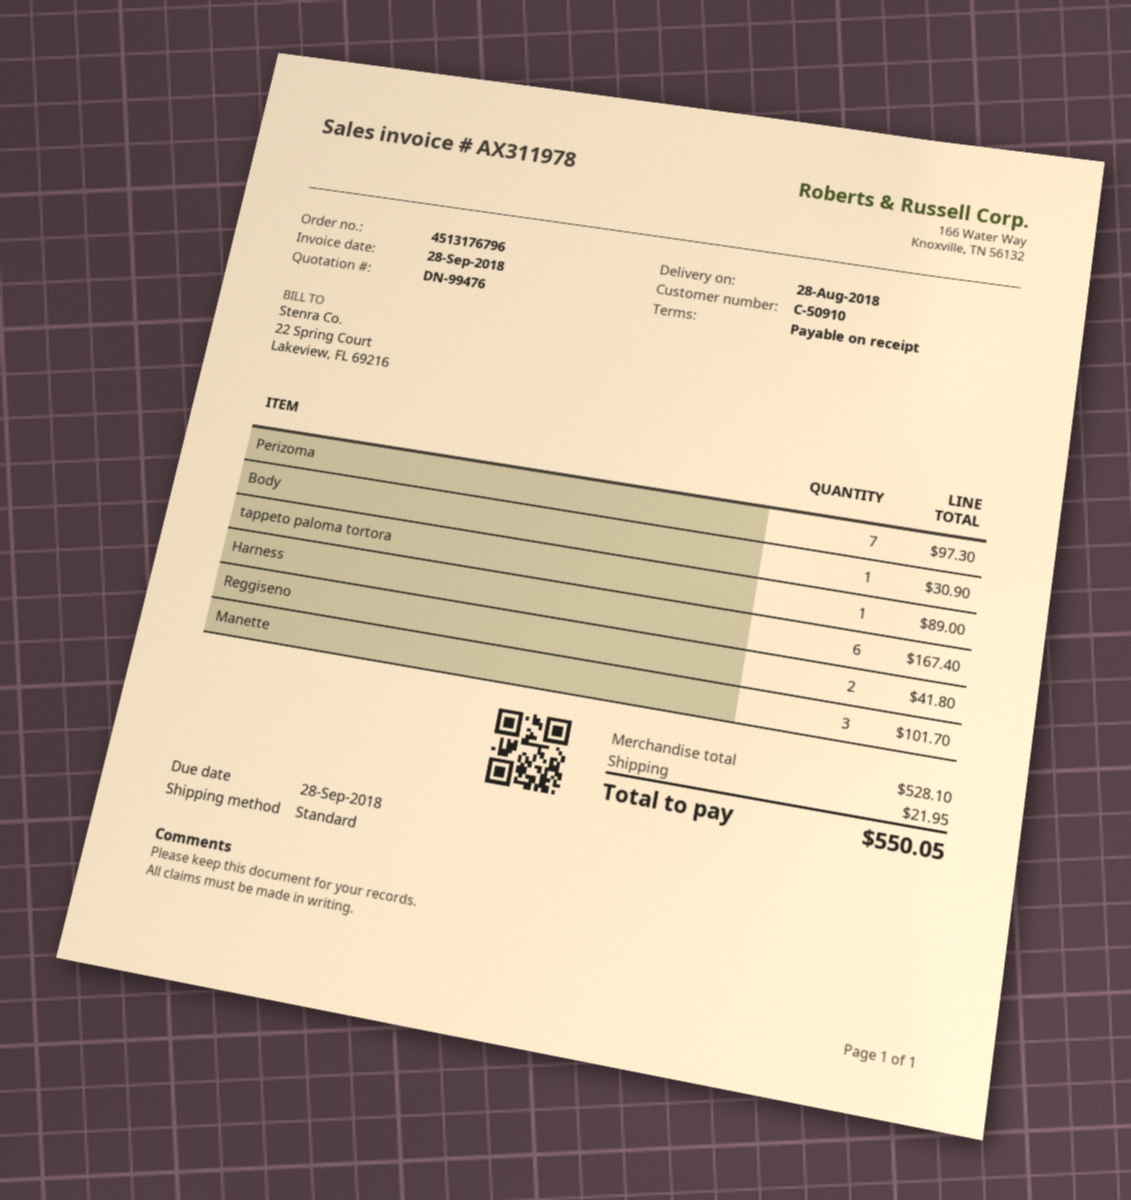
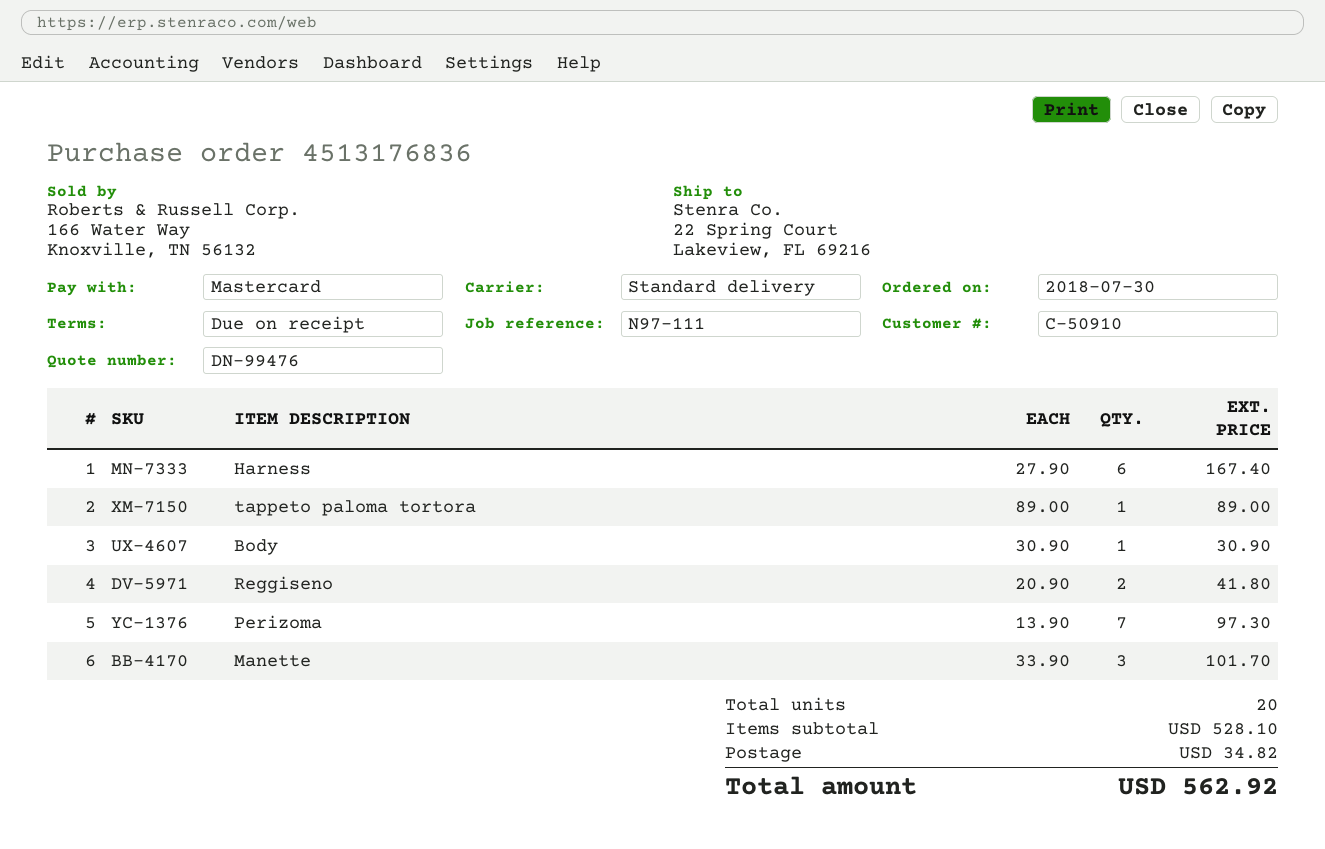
order number: 4513176796 -> 4513176836
shipping: 21.95 -> 34.82
total: 550.05 -> 562.92

